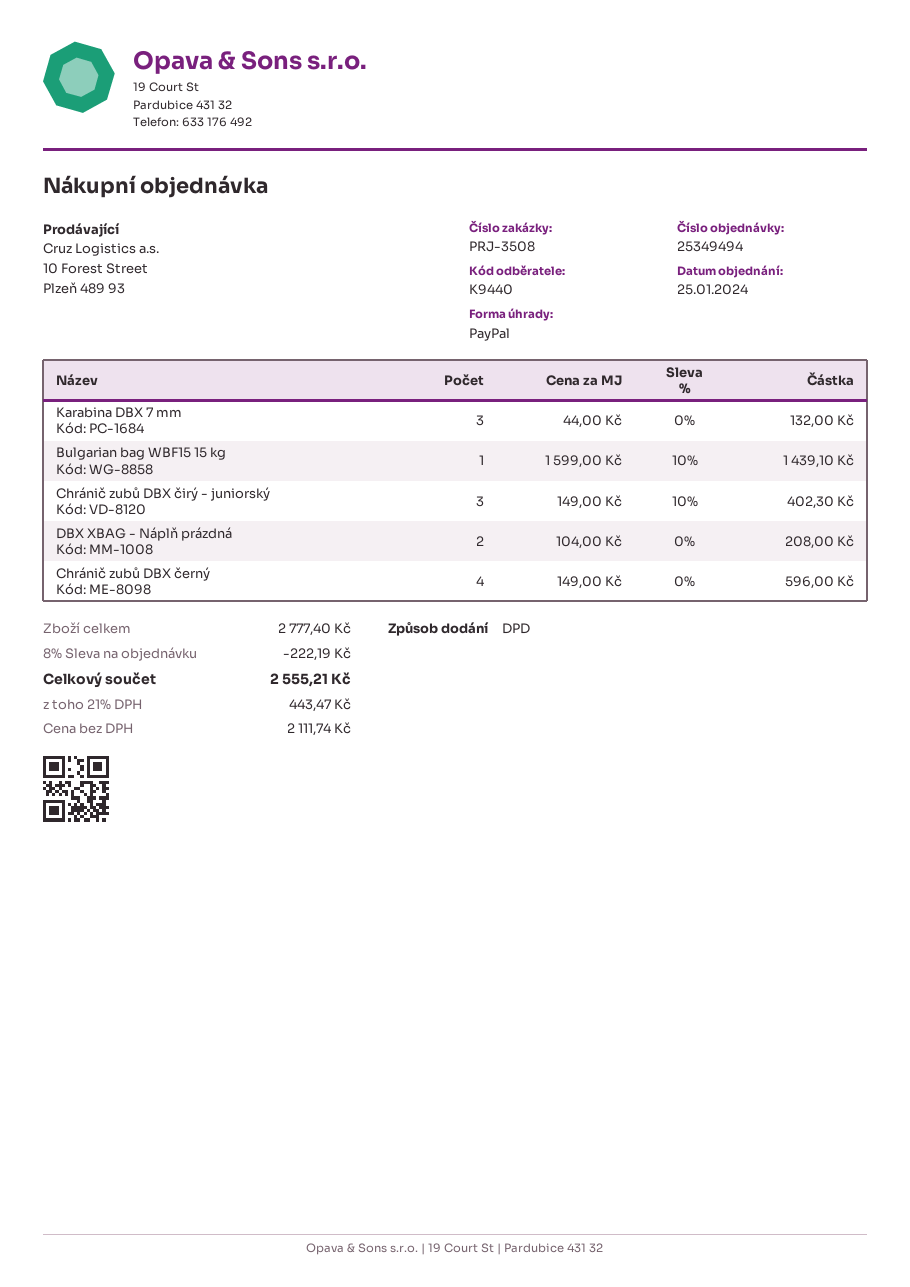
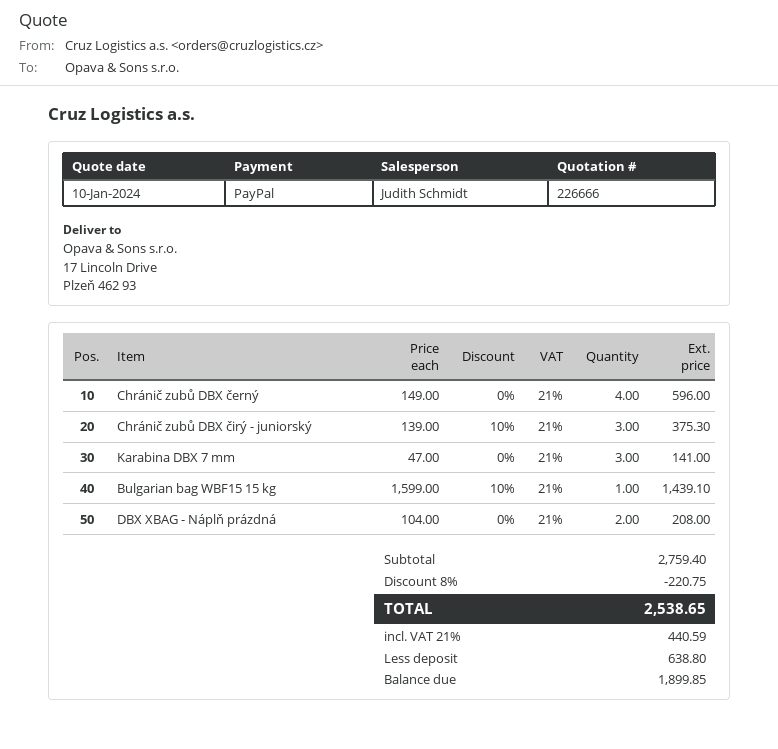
Karabina DBX 7 mm: 3 x 44.00 = 132.00 -> 3 x 47.00 = 141.00
Chránič zubů DBX čirý - juniorský: 3 x 149.00 - 10% = 402.30 -> 3 x 139.00 - 10% = 375.30
subtotal: 2777.40 -> 2759.40
discount: 8% = 222.19 -> 8% = 220.75
tax: 21% = 443.47 -> 21% = 440.59
total: 2555.21 -> 2538.65

